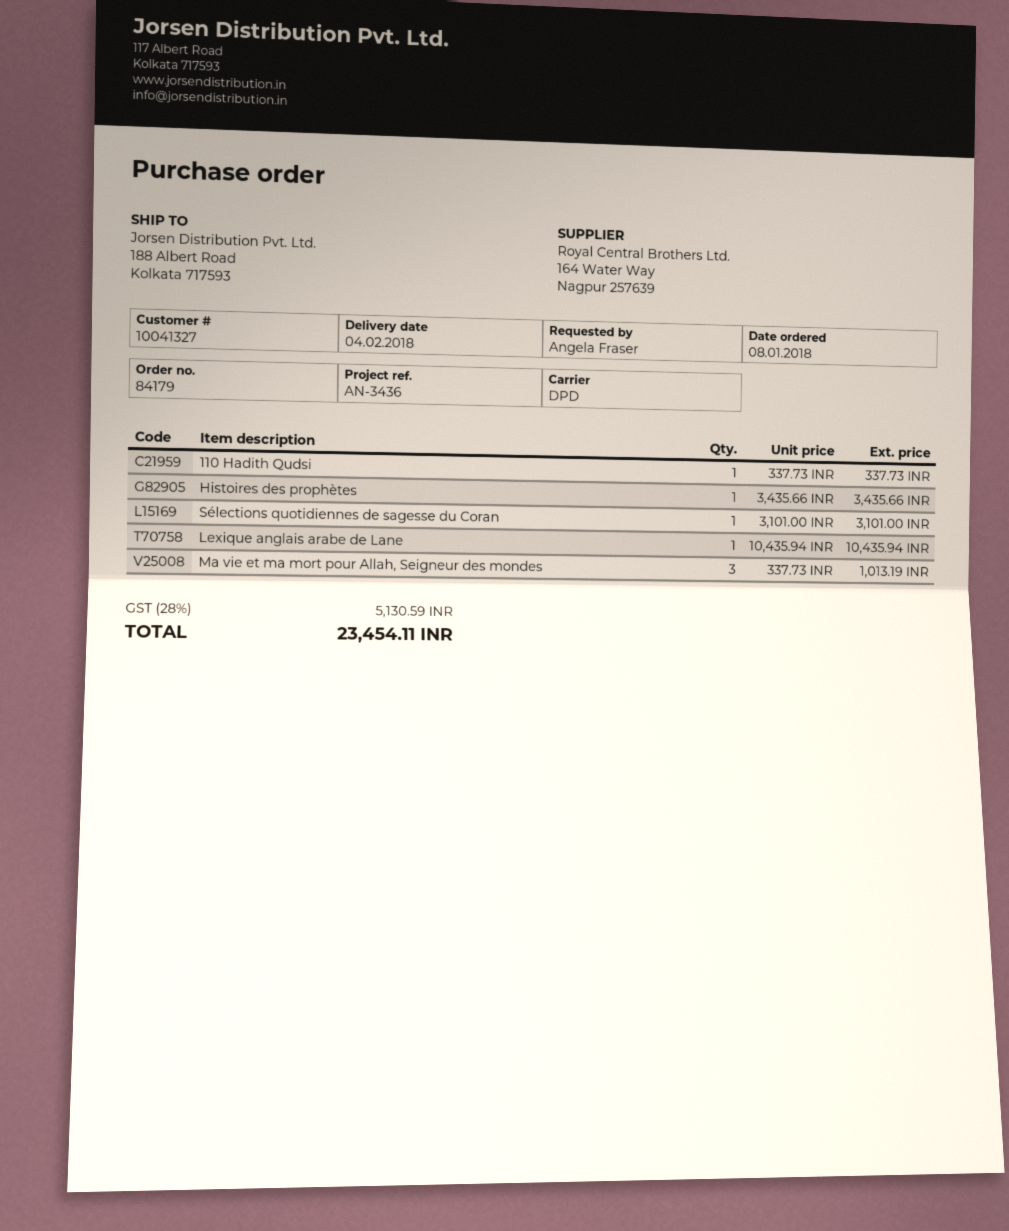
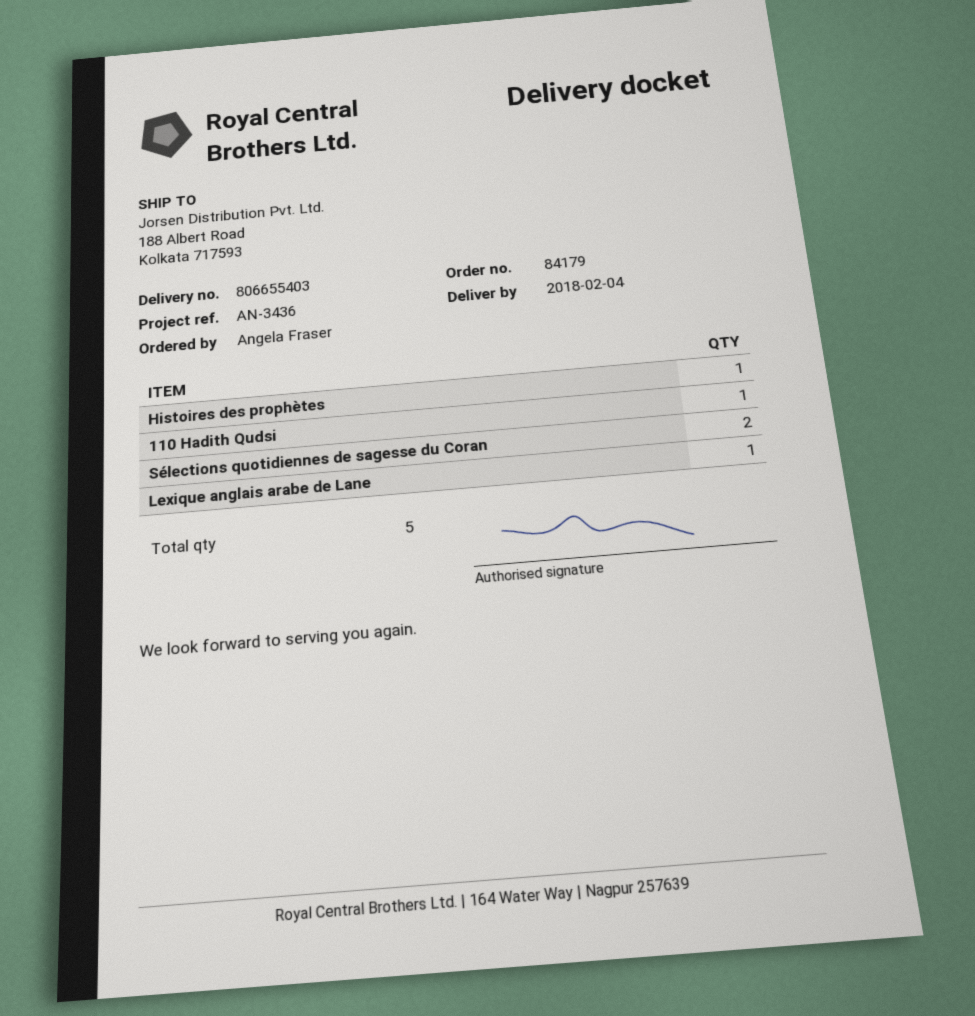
Sélections quotidiennes de sagesse du Coran: 1 -> 2
Ma vie et ma mort pour Allah, Seigneur des mondes: 3 -> none

